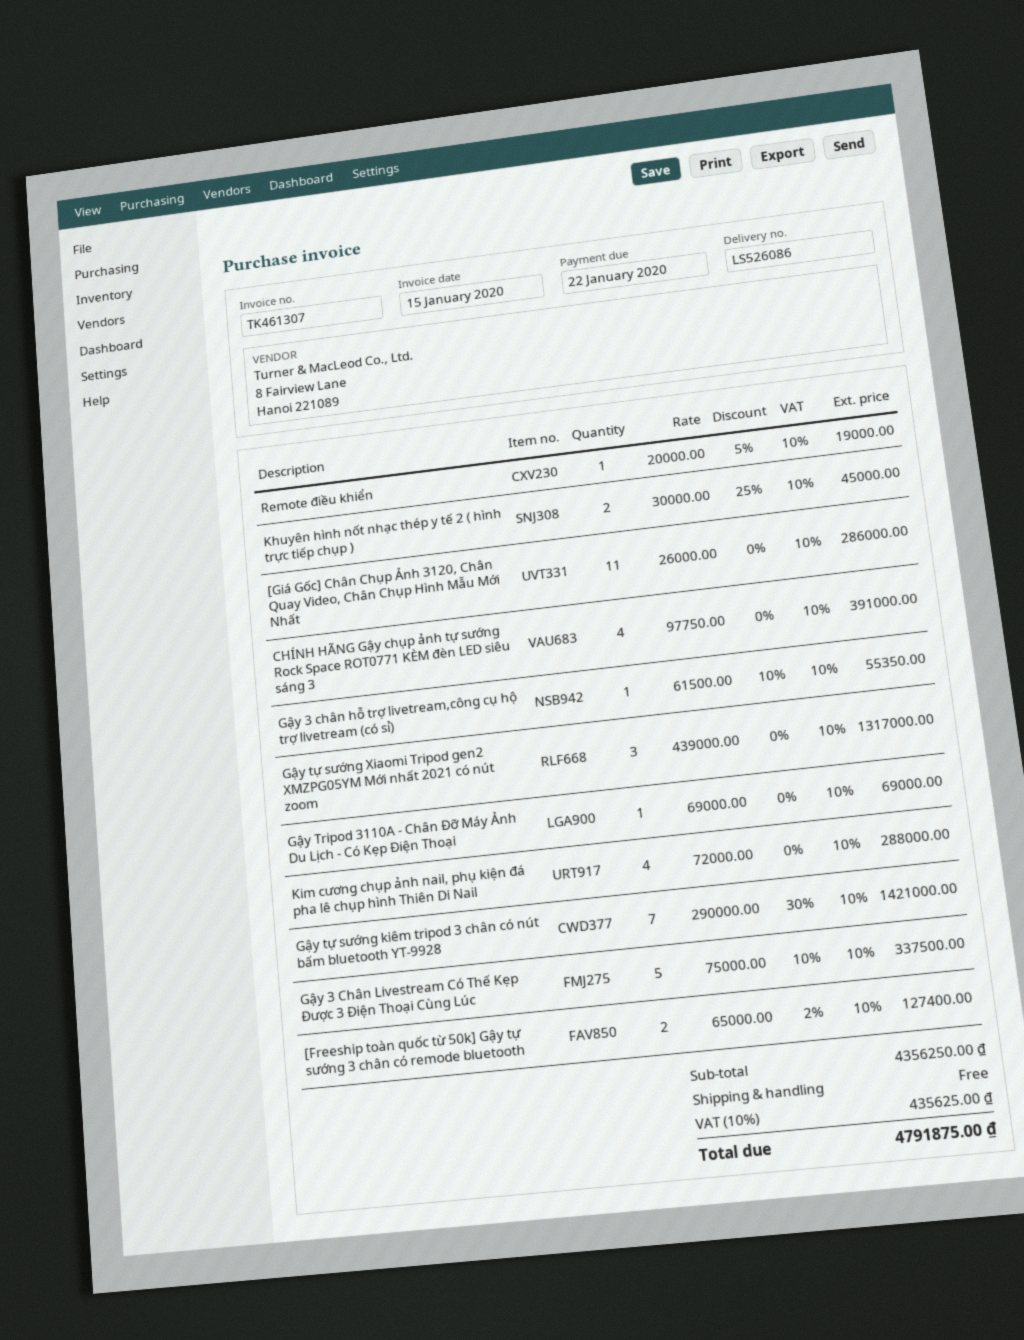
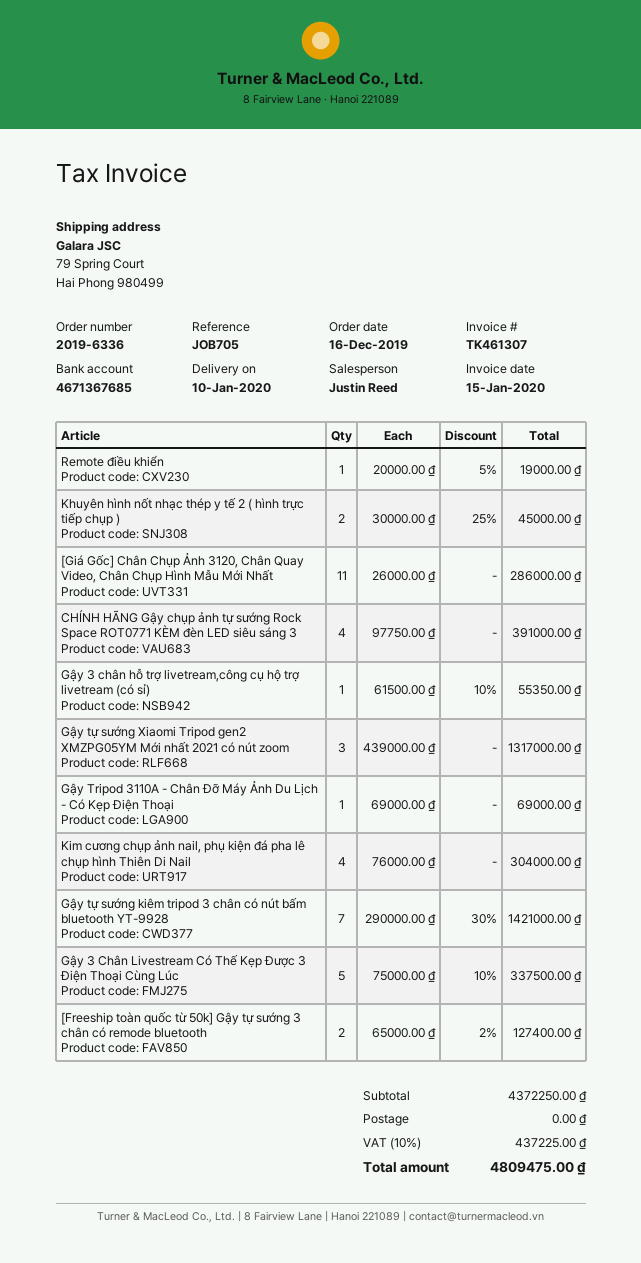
Kim cương chụp ảnh nail, phụ kiện đá pha lê chụp hình Thiên Di Nail: 4 x 72000.00 = 288000.00 -> 4 x 76000.00 = 304000.00
subtotal: 4356250.00 -> 4372250.00
tax: 10% = 435625.00 -> 10% = 437225.00
total: 4791875.00 -> 4809475.00

